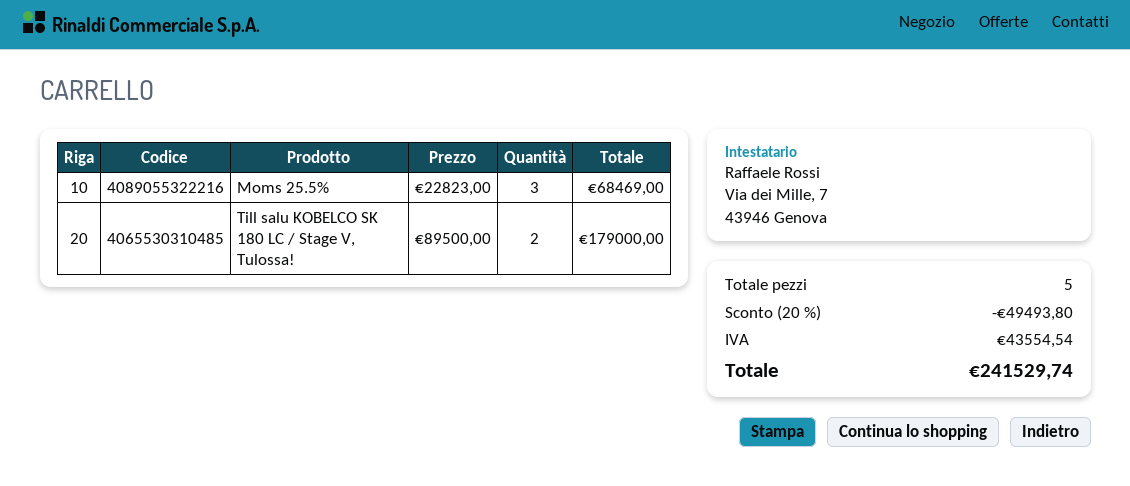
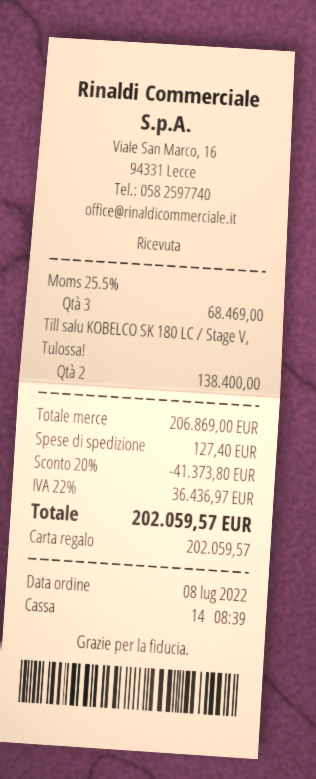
Till salu KOBELCO SK 180 LC / Stage V, Tulossa!: 2 for 179000.00 -> 2 for 138400.00
discount: 20% = 49493.80 -> 20% = 41373.80
shipping: none -> 127.40
tax: 43554.54 -> 36436.97
total: 241529.74 -> 202059.57

